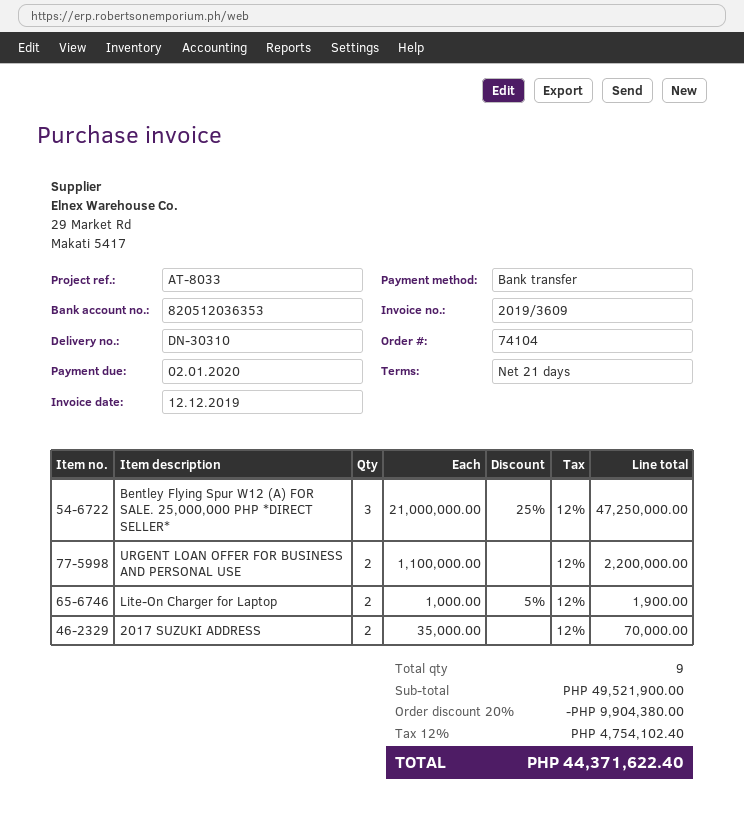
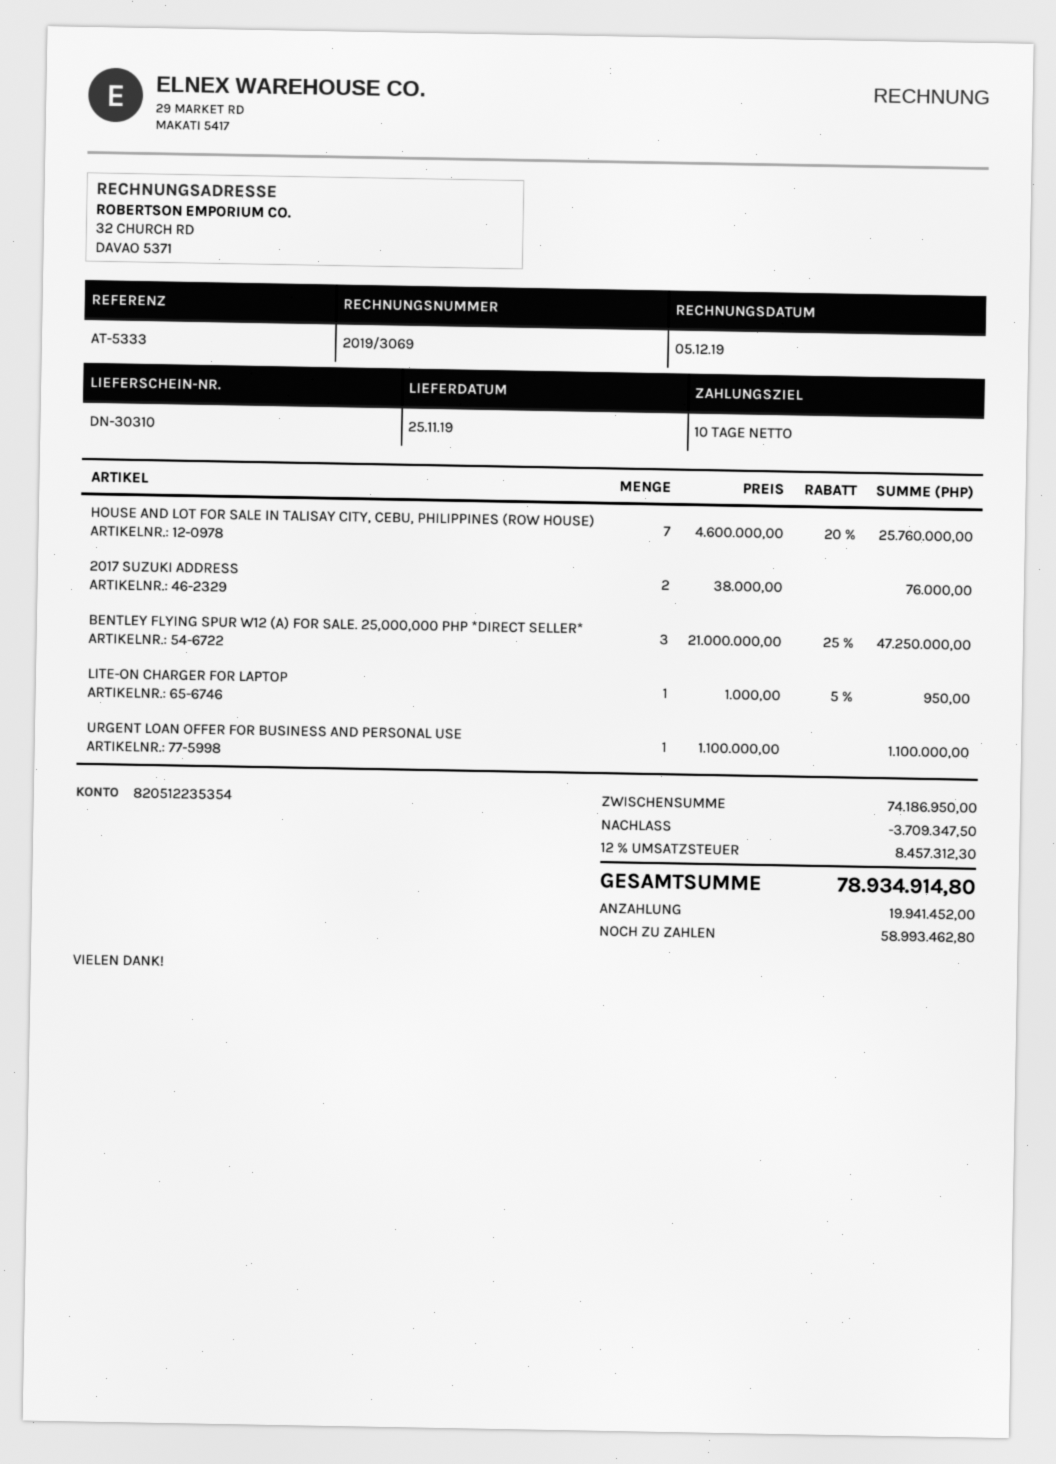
invoice number: 2019/3609 -> 2019/3069
invoice date: 2019-12-12 -> 2019-12-05
payment terms: 21 days -> 10 days
reference: AT-8033 -> AT-5333
bank account: 820512036353 -> 820512235354
URGENT LOAN OFFER FOR BUSINESS AND PERSONAL USE: 2 x 1100000.00 = 2200000.00 -> 1 x 1100000.00 = 1100000.00
Lite-On Charger for Laptop: 2 x 1000.00 - 5% = 1900.00 -> 1 x 1000.00 - 5% = 950.00
2017 SUZUKI ADDRESS: 2 x 35000.00 = 70000.00 -> 2 x 38000.00 = 76000.00
HOUSE AND LOT FOR SALE IN TALISAY CITY, CEBU, PHILIPPINES (ROW HOUSE): none -> 7 x 4600000.00 - 20% = 25760000.00
subtotal: 49521900.00 -> 74186950.00
discount: 9904380.00 -> 3709347.50
tax: 12% = 4754102.40 -> 12% = 8457312.30
total: 44371622.40 -> 78934914.80

